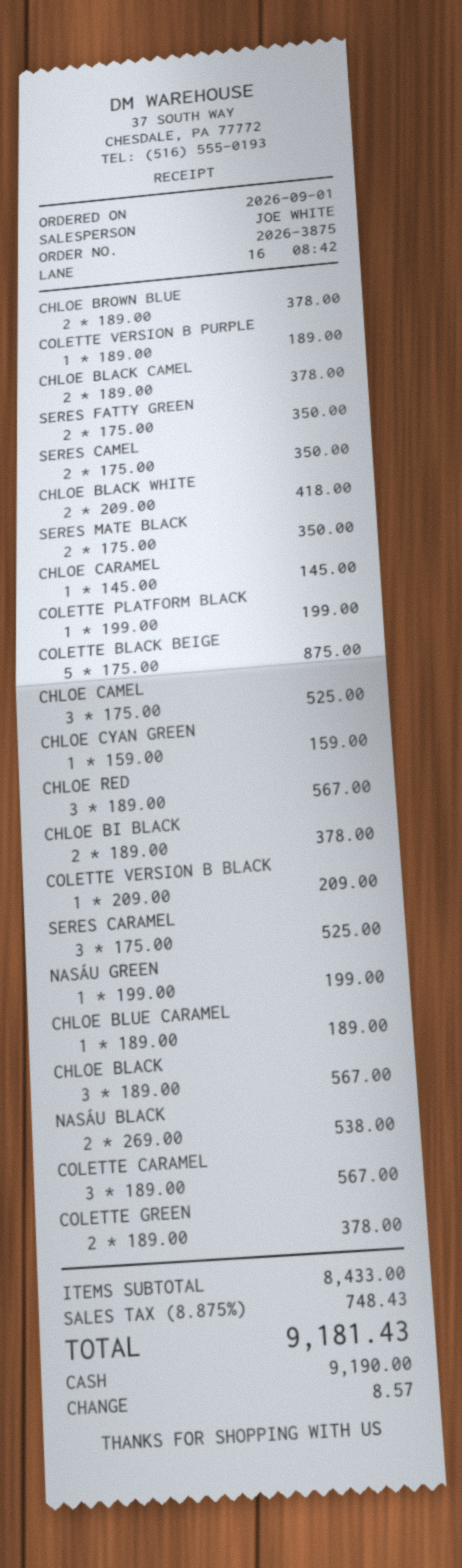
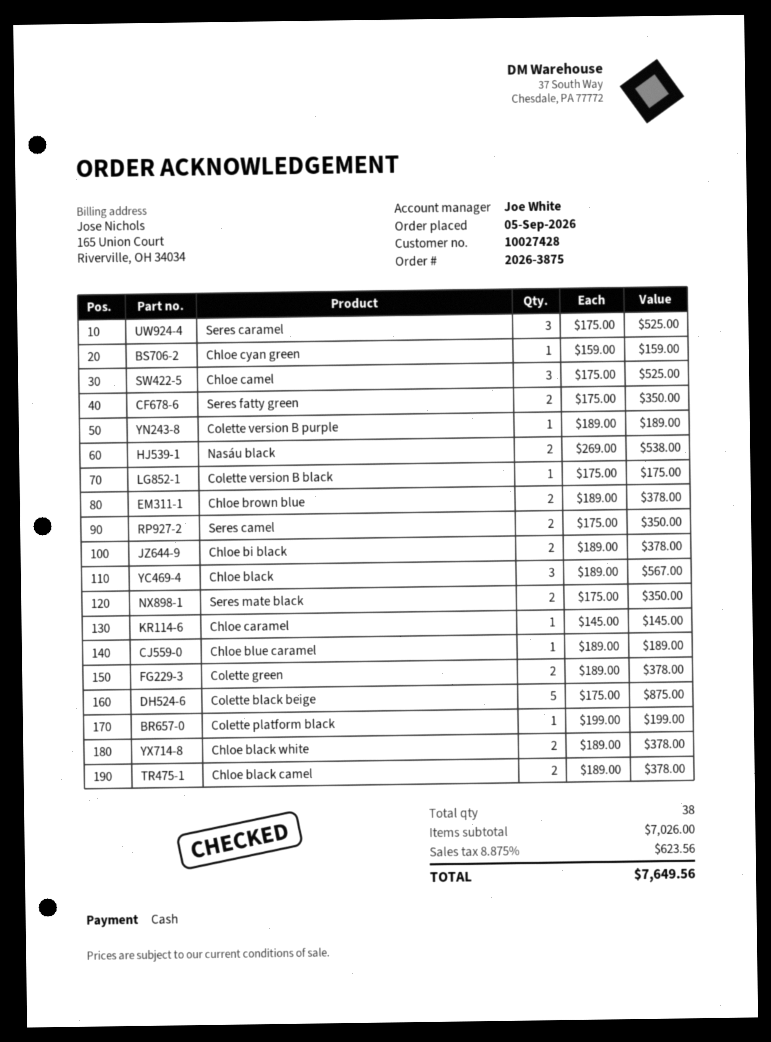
order date: 2026-09-01 -> 2026-09-05
CHLOE BLACK WHITE: 2 x 209.00 = 418.00 -> 2 x 189.00 = 378.00
CHLOE RED: 3 x 189.00 = 567.00 -> none
COLETTE VERSION B BLACK: 1 x 209.00 = 209.00 -> 1 x 175.00 = 175.00
NASÁU GREEN: 1 x 199.00 = 199.00 -> none
COLETTE CARAMEL: 3 x 189.00 = 567.00 -> none
subtotal: 8433.00 -> 7026.00
tax: 8.875% = 748.43 -> 8.875% = 623.56
total: 9181.43 -> 7649.56

